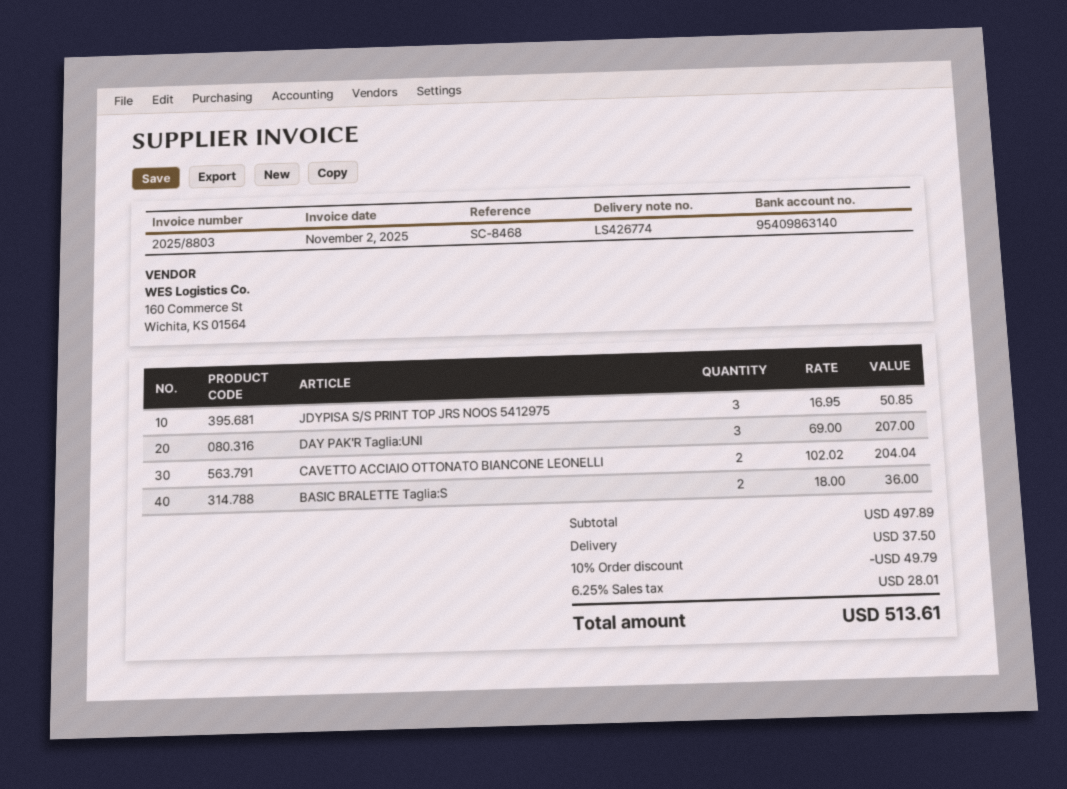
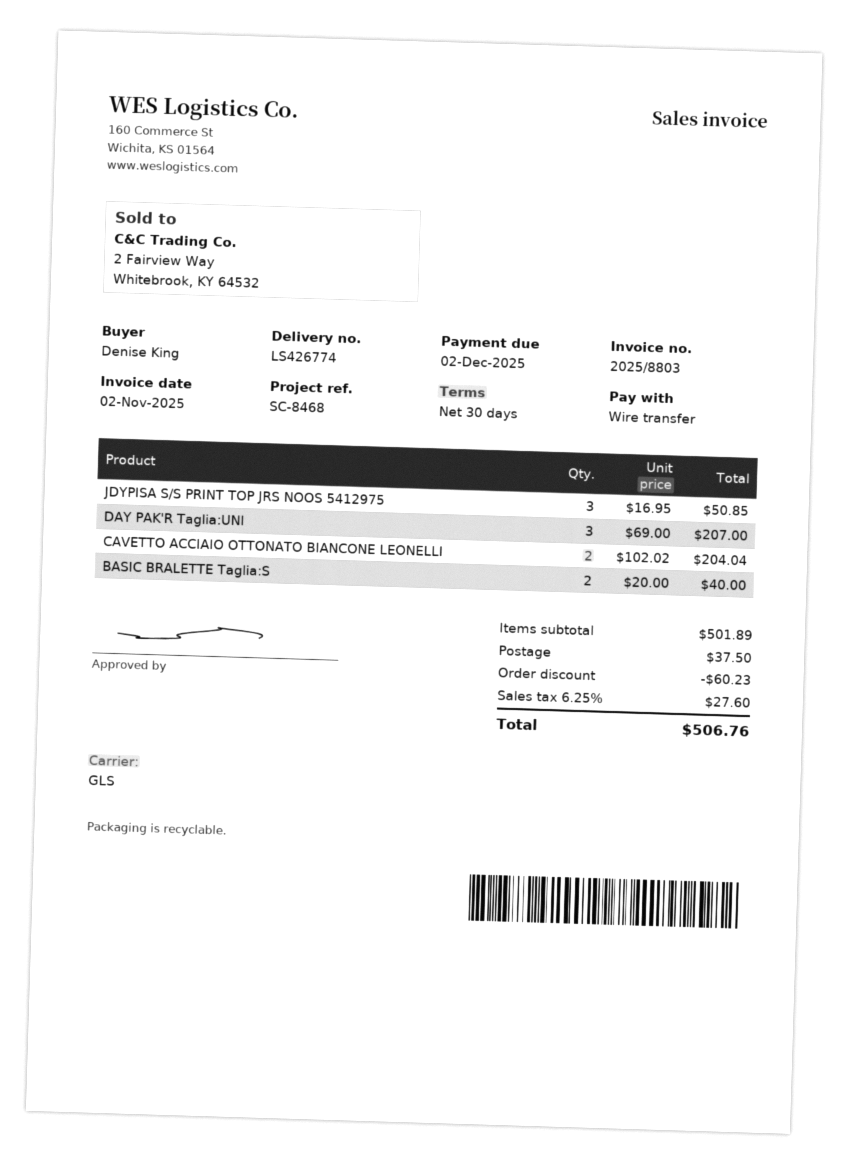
BASIC BRALETTE Taglia:S: 2 x 18.00 = 36.00 -> 2 x 20.00 = 40.00
subtotal: 497.89 -> 501.89
discount: 49.79 -> 60.23
tax: 6.25% = 28.01 -> 6.25% = 27.60
total: 513.61 -> 506.76

